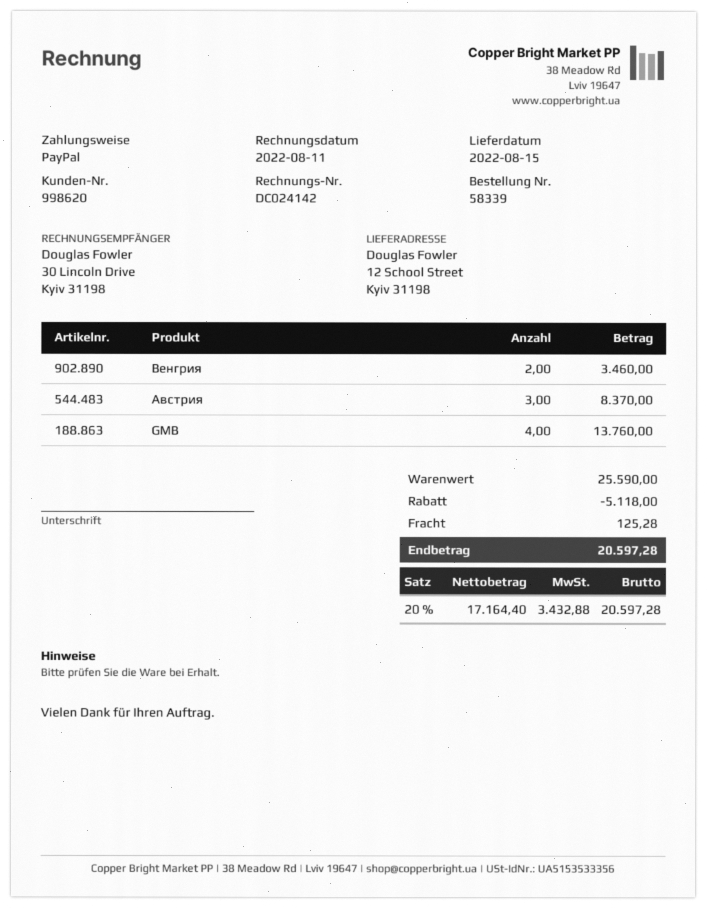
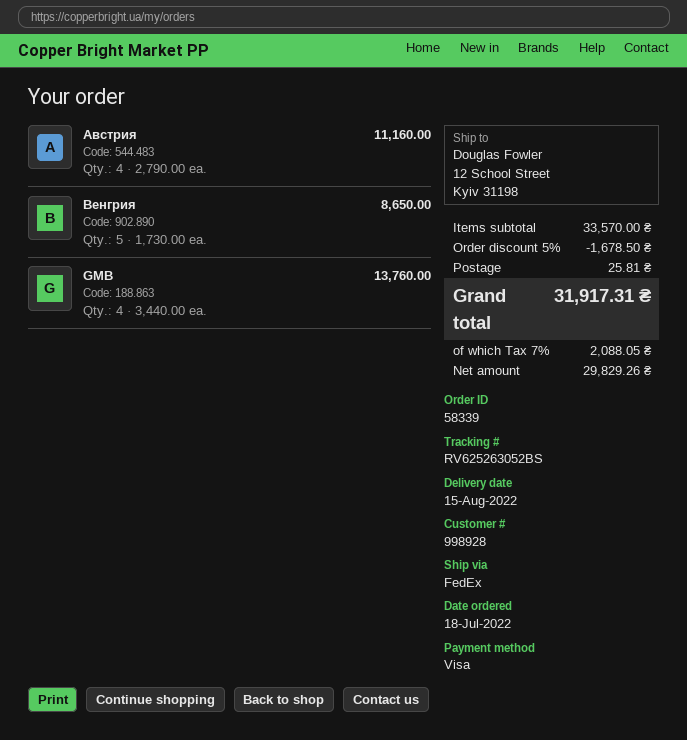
customer number: 998620 -> 998928
payment method: PayPal -> Visa
Венгрия: 2 for 3460.00 -> 5 for 8650.00
Австрия: 3 for 8370.00 -> 4 for 11160.00
subtotal: 25590.00 -> 33570.00
discount: 5118.00 -> 1678.50
shipping: 125.28 -> 25.81
net: 17164.40 -> 29829.26
tax: 20% = 3432.88 -> 7% = 2088.05
total: 20597.28 -> 31917.31

